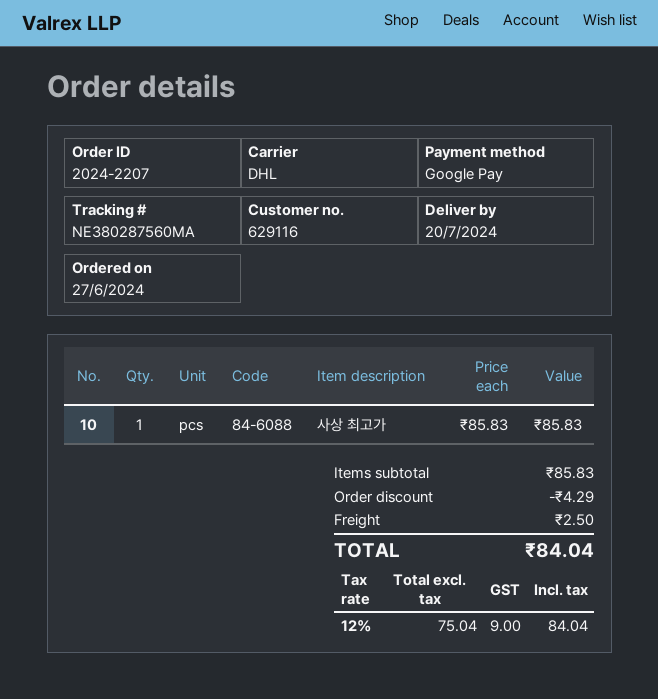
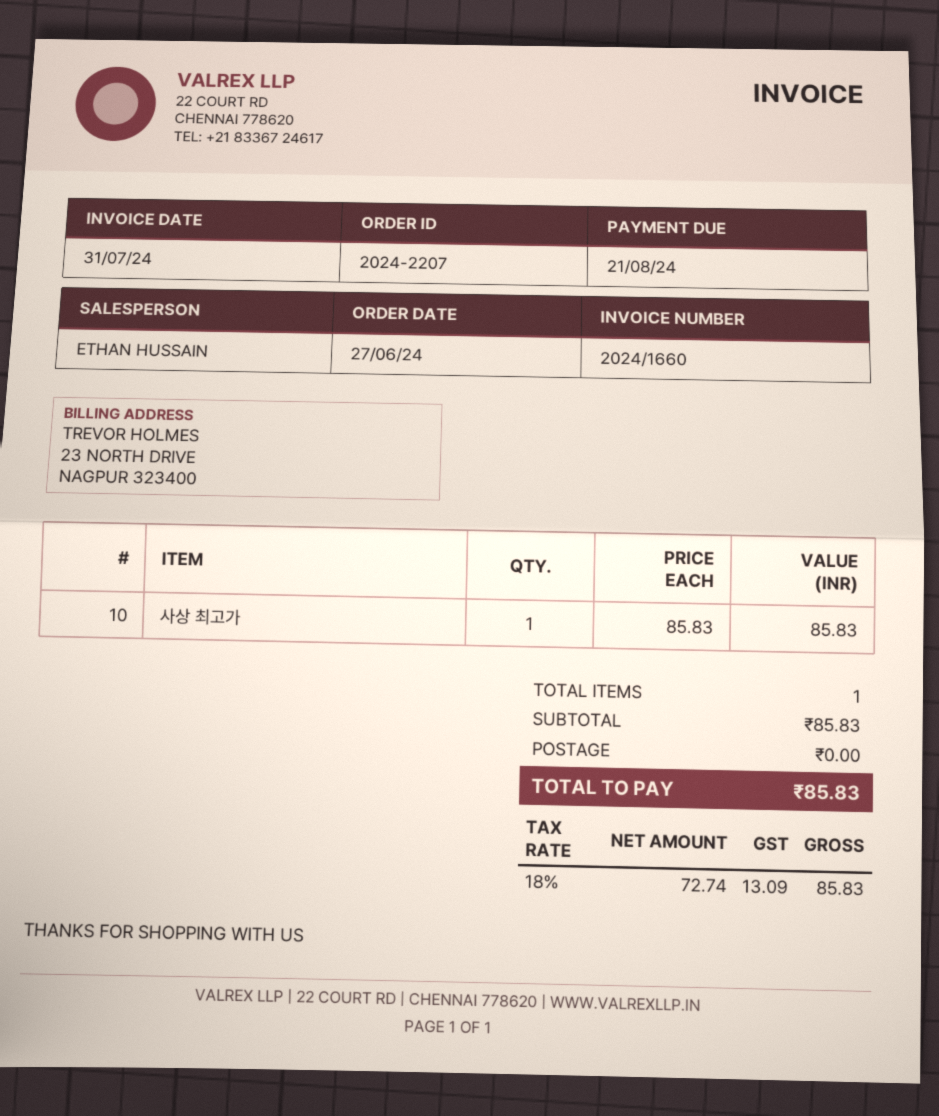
discount: 4.29 -> none
shipping: 2.50 -> 0.00
net: 75.04 -> 72.74
tax: 12% = 9.00 -> 18% = 13.09
total: 84.04 -> 85.83

